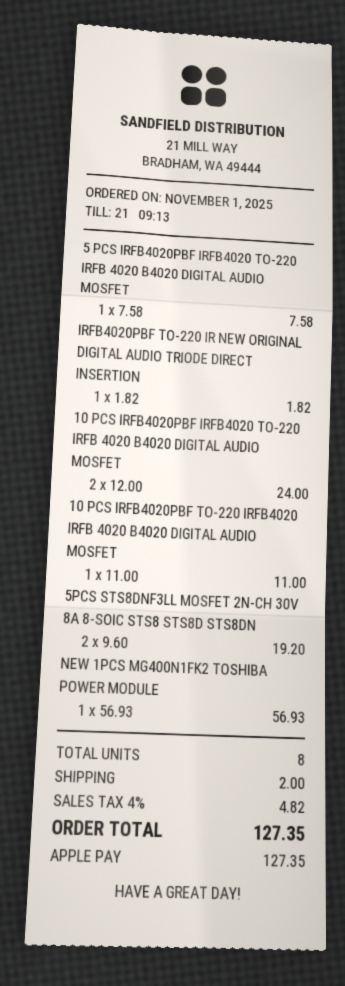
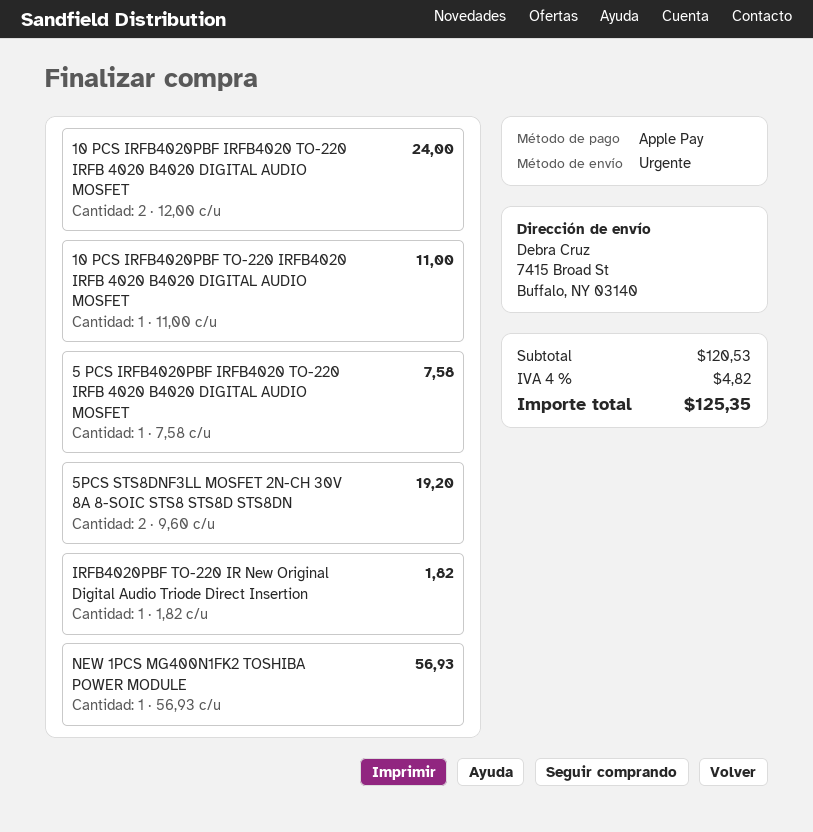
shipping: 2.00 -> none
total: 127.35 -> 125.35

